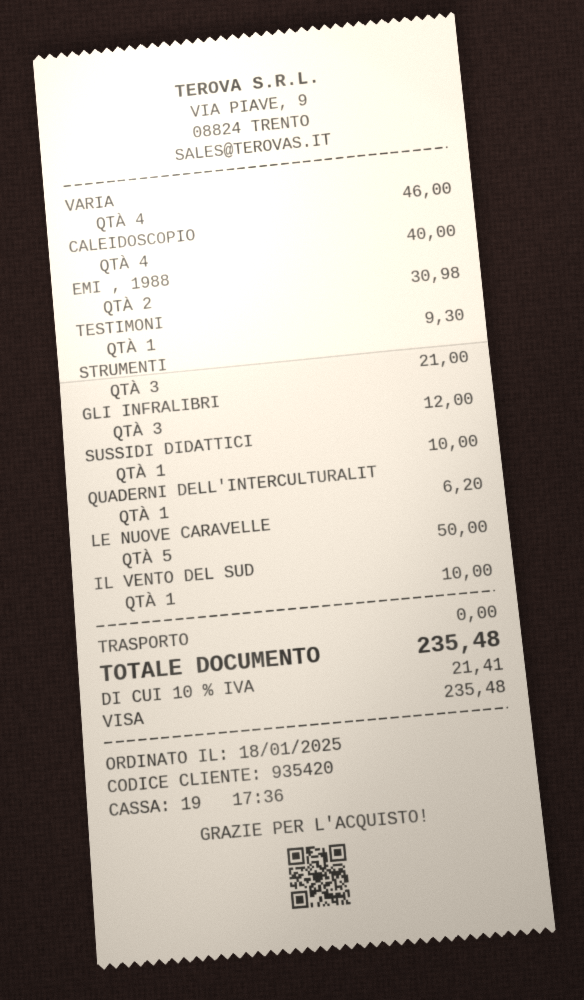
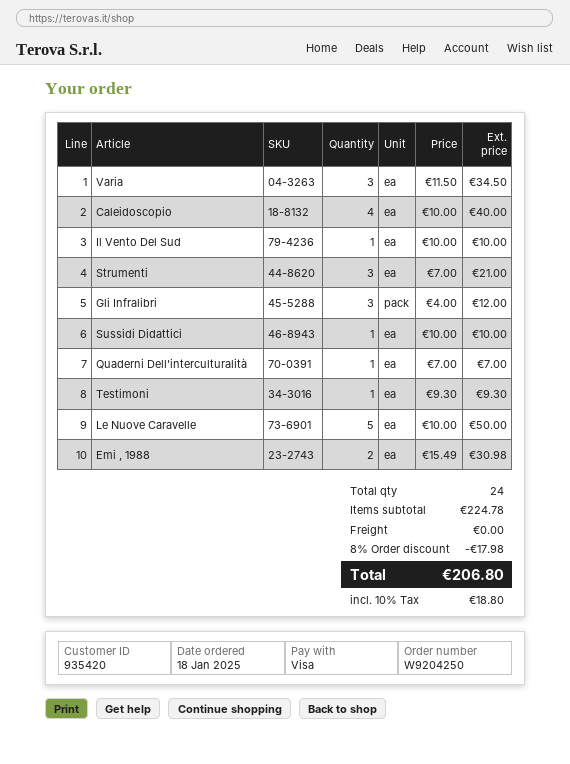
VARIA: 4 for 46.00 -> 3 for 34.50
QUADERNI DELL'INTERCULTURALIT: 1 for 6.20 -> 1 for 7.00
discount: none -> 8% = 17.98
tax: 10% = 21.41 -> 10% = 18.80
total: 235.48 -> 206.80

